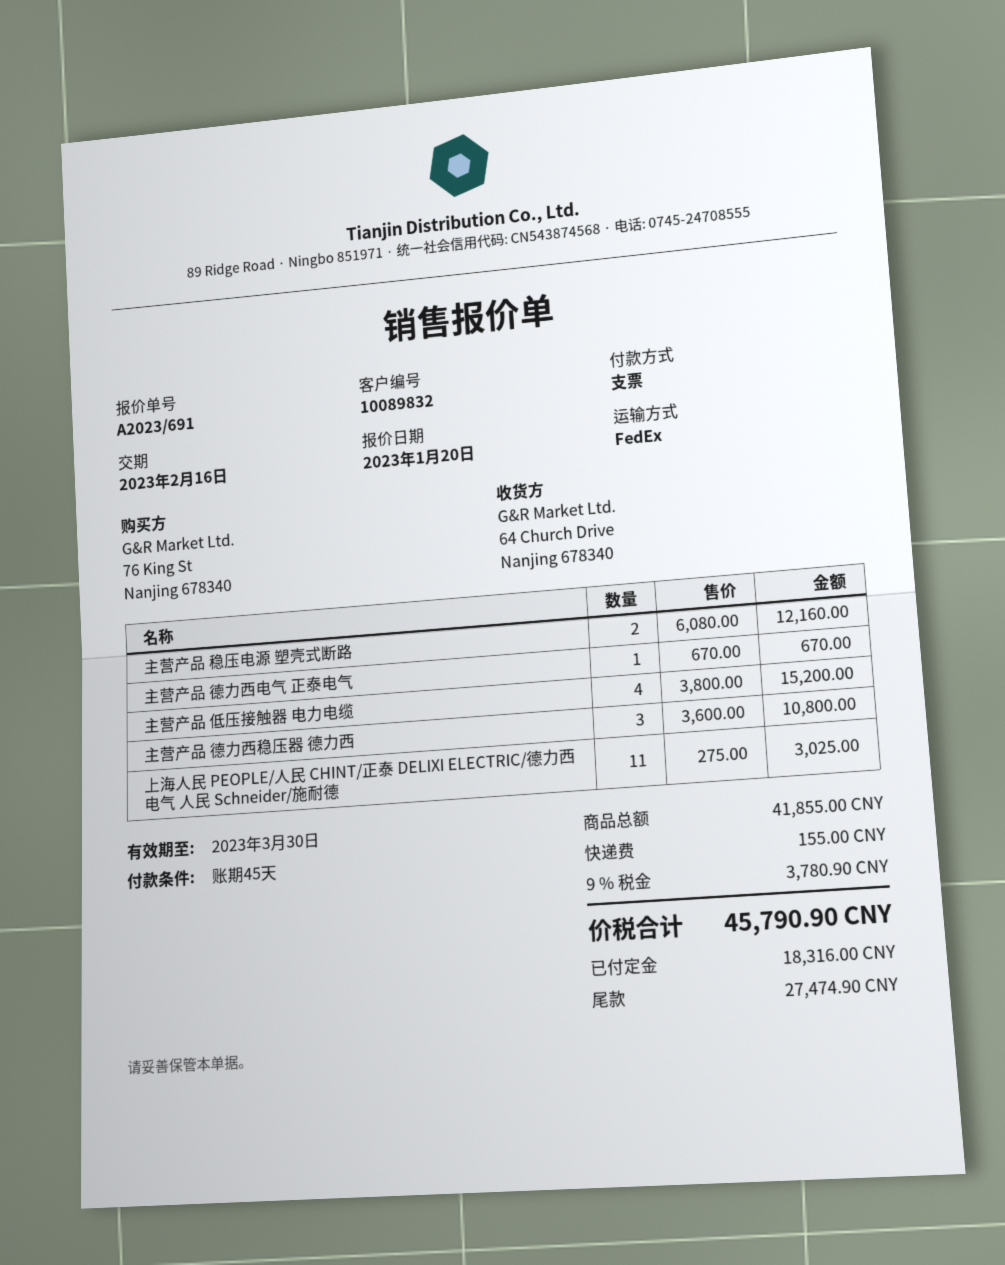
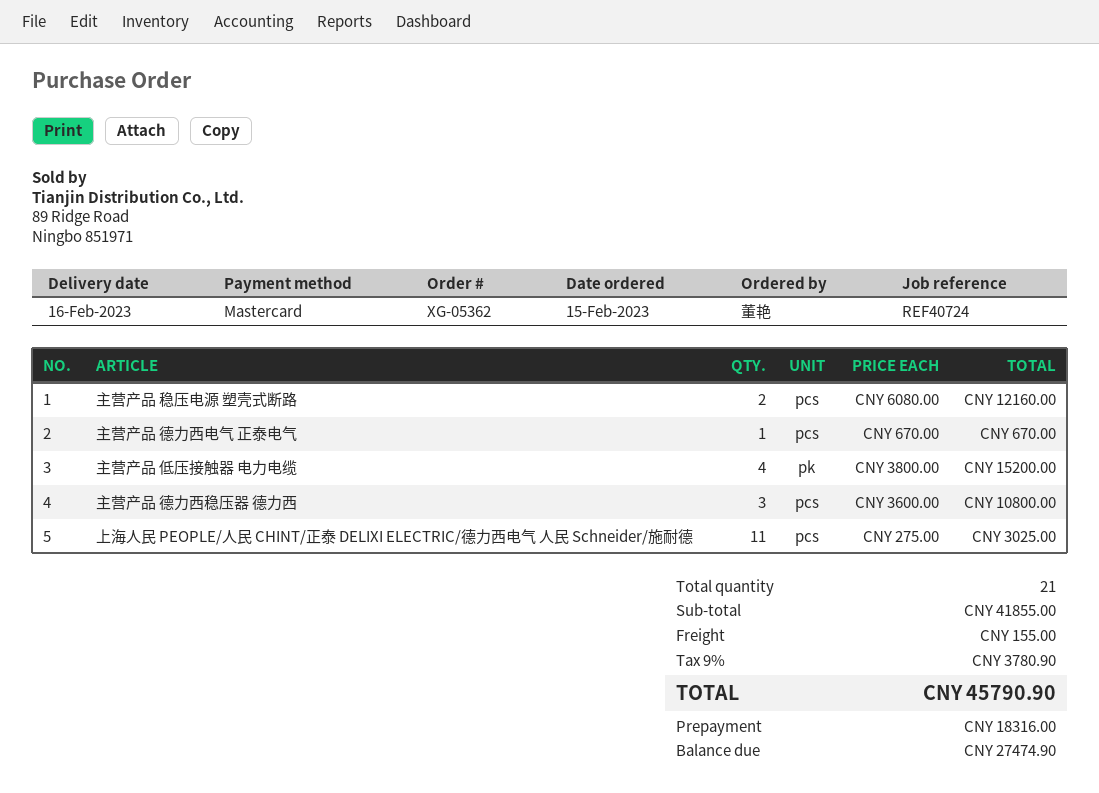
payment method: cheque -> Mastercard

